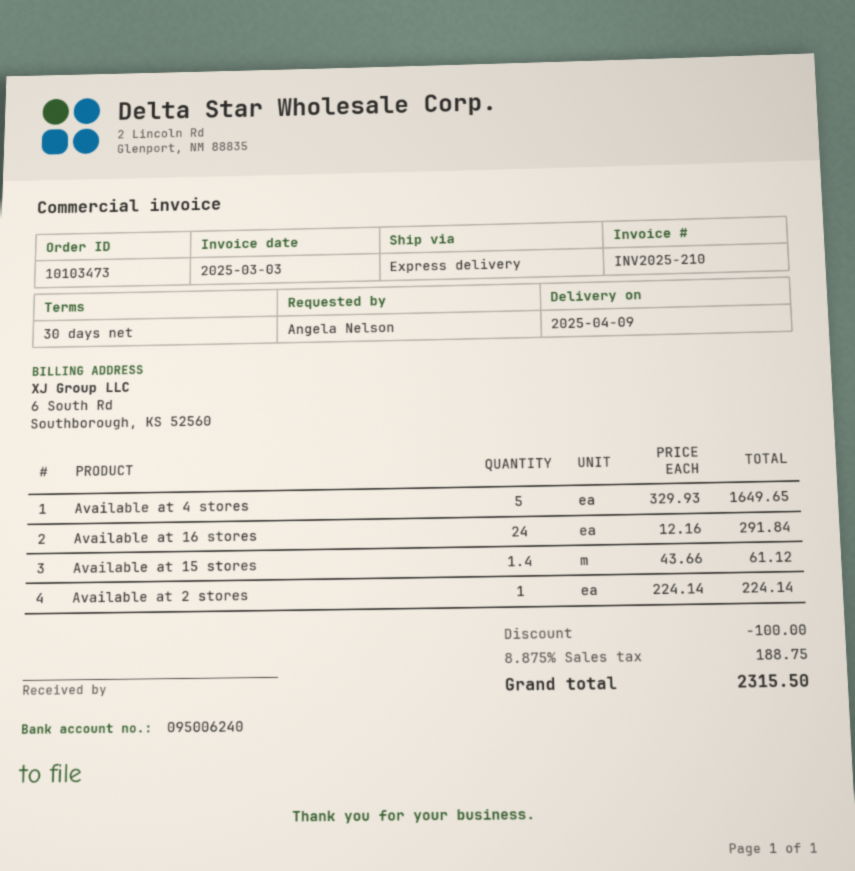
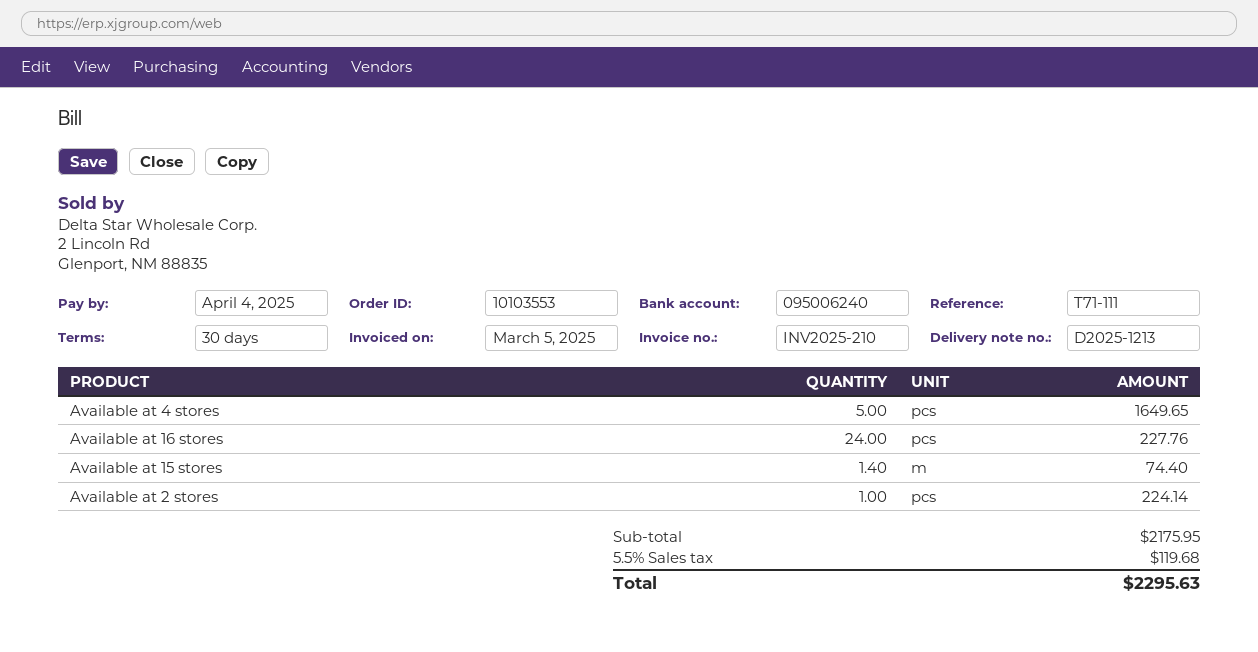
order number: 10103473 -> 10103553
invoice date: 2025-03-03 -> 2025-03-05
Available at 16 stores: 24 for 291.84 -> 24 for 227.76
Available at 15 stores: 1.4 for 61.12 -> 1.4 for 74.40
discount: 100.00 -> none
tax: 8.875% = 188.75 -> 5.5% = 119.68
total: 2315.50 -> 2295.63

